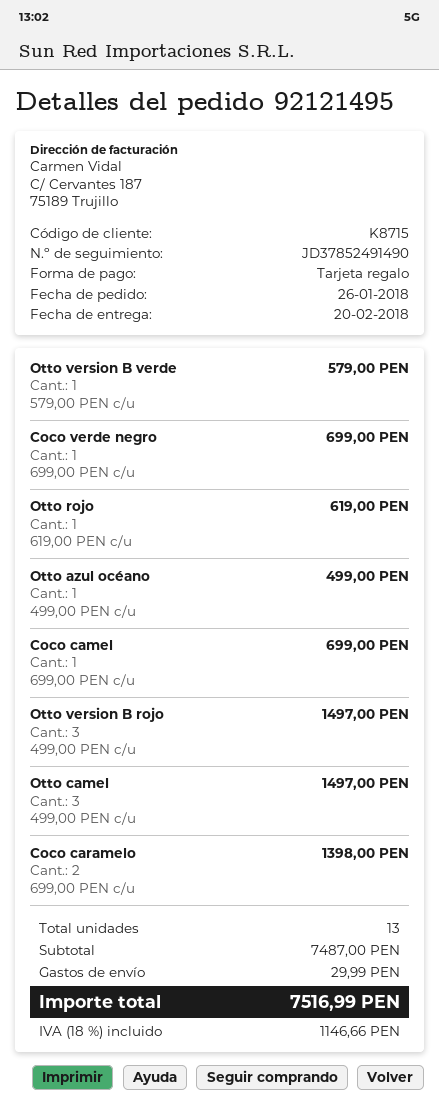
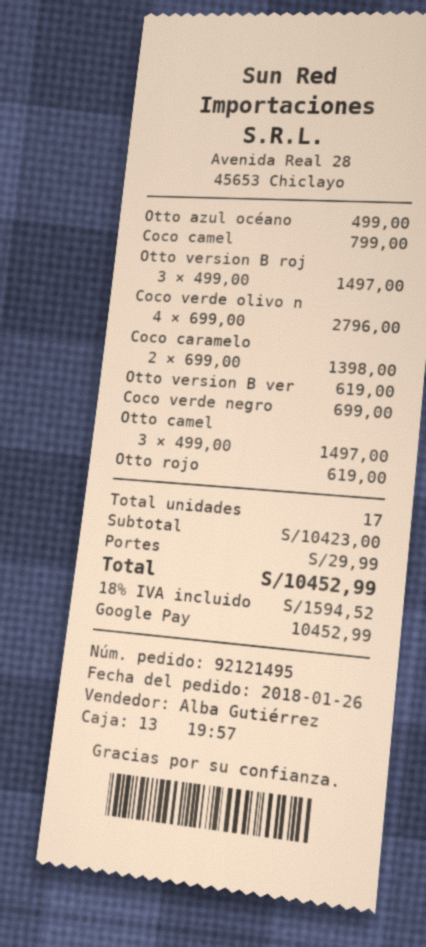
payment method: gift card -> Google Pay
Otto version B verde: 1 x 579.00 = 579.00 -> 1 x 619.00 = 619.00
Coco camel: 1 x 699.00 = 699.00 -> 1 x 799.00 = 799.00
Coco verde olivo n: none -> 4 x 699.00 = 2796.00
total quantity: 13 -> 17
subtotal: 7487.00 -> 10423.00
tax: 18% = 1146.66 -> 18% = 1594.52
total: 7516.99 -> 10452.99

